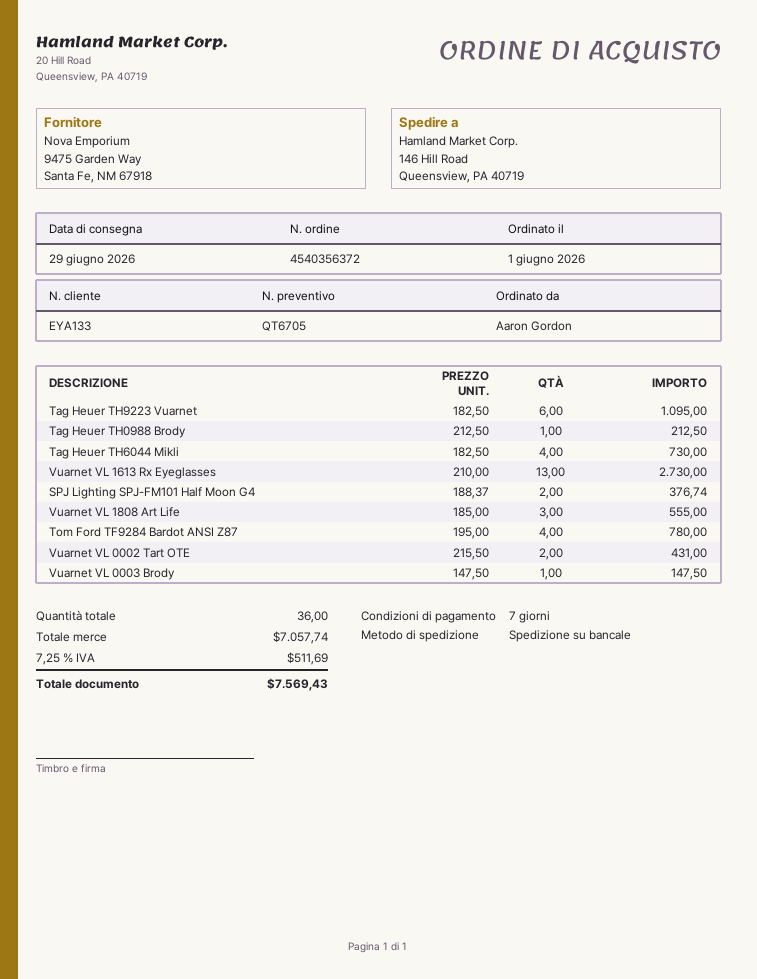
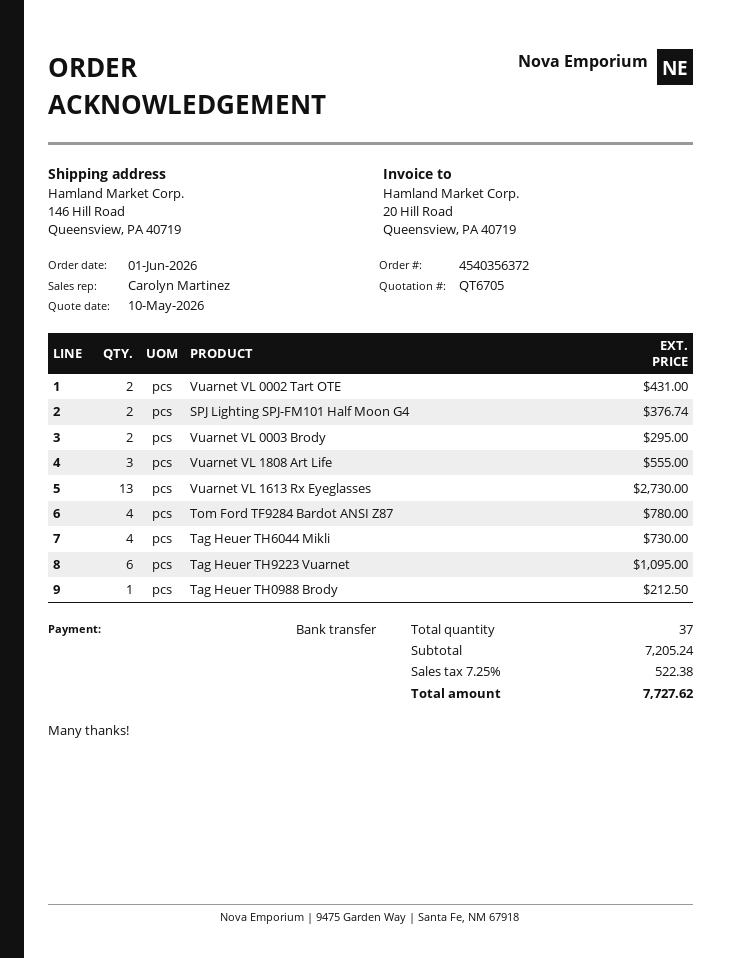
Vuarnet VL 0003 Brody: 1 for 147.50 -> 2 for 295.00
total quantity: 36 -> 37
subtotal: 7057.74 -> 7205.24
tax: 7.25% = 511.69 -> 7.25% = 522.38
total: 7569.43 -> 7727.62

